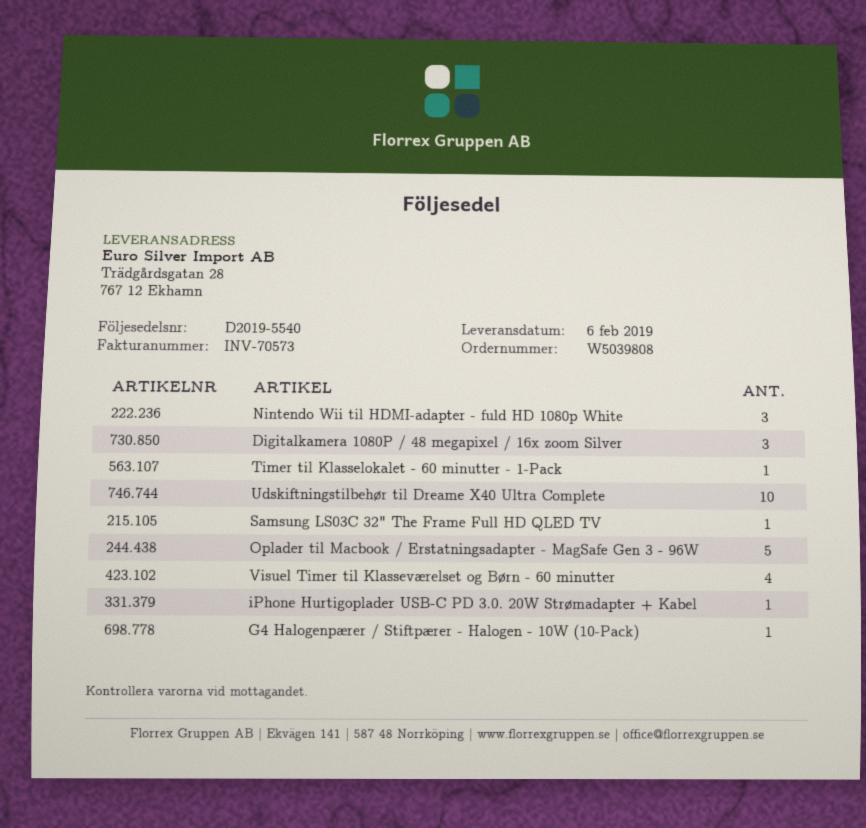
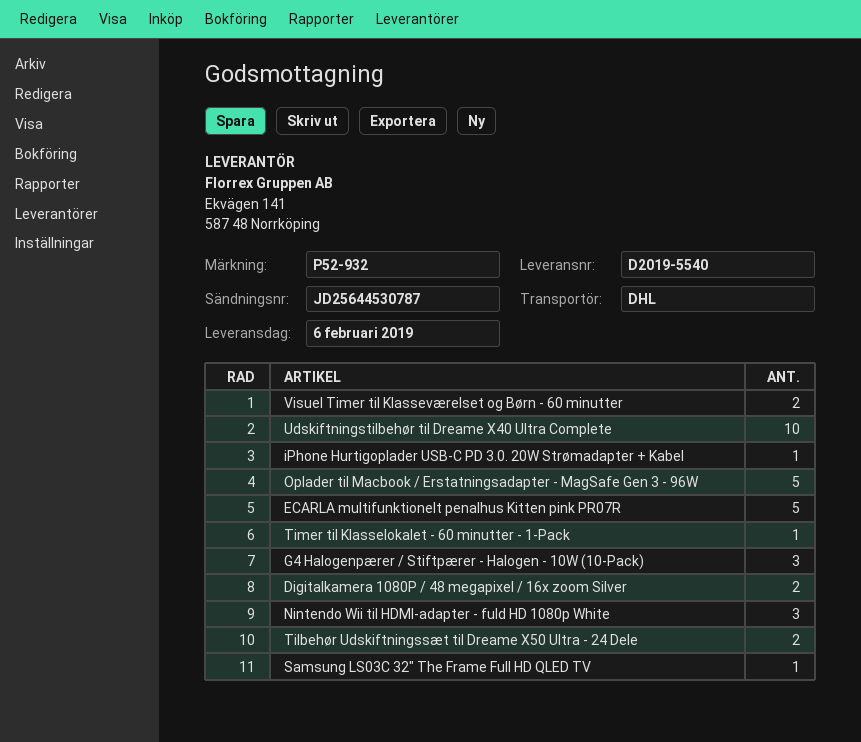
Digitalkamera 1080P / 48 megapixel / 16x zoom Silver: 3 -> 2
Visuel Timer til Klasseværelset og Børn - 60 minutter: 4 -> 2
G4 Halogenpærer / Stiftpærer - Halogen - 10W (10-Pack): 1 -> 3
ECARLA multifunktionelt penalhus Kitten pink PR07R: none -> 5
Tilbehør Udskiftningssæt til Dreame X50 Ultra - 24 Dele: none -> 2

